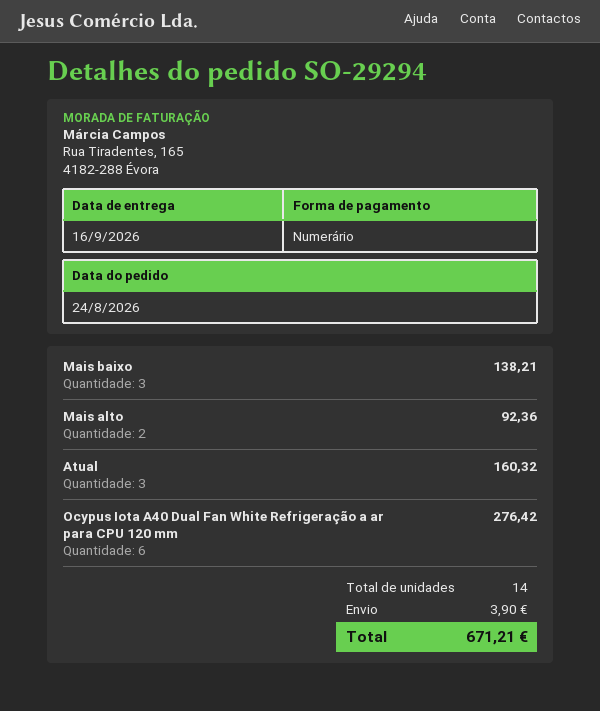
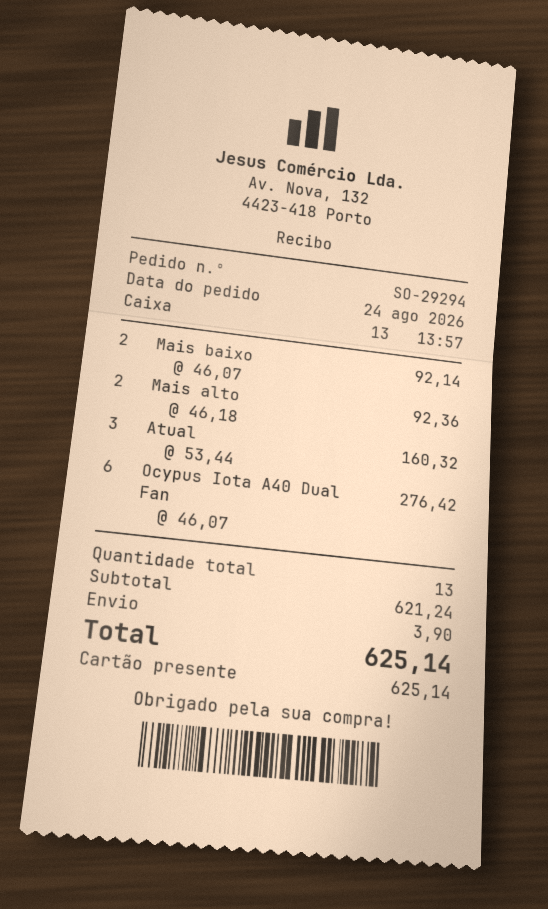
payment method: cash -> gift card
Mais baixo: 3 for 138.21 -> 2 for 92.14
total quantity: 14 -> 13
total: 671.21 -> 625.14

